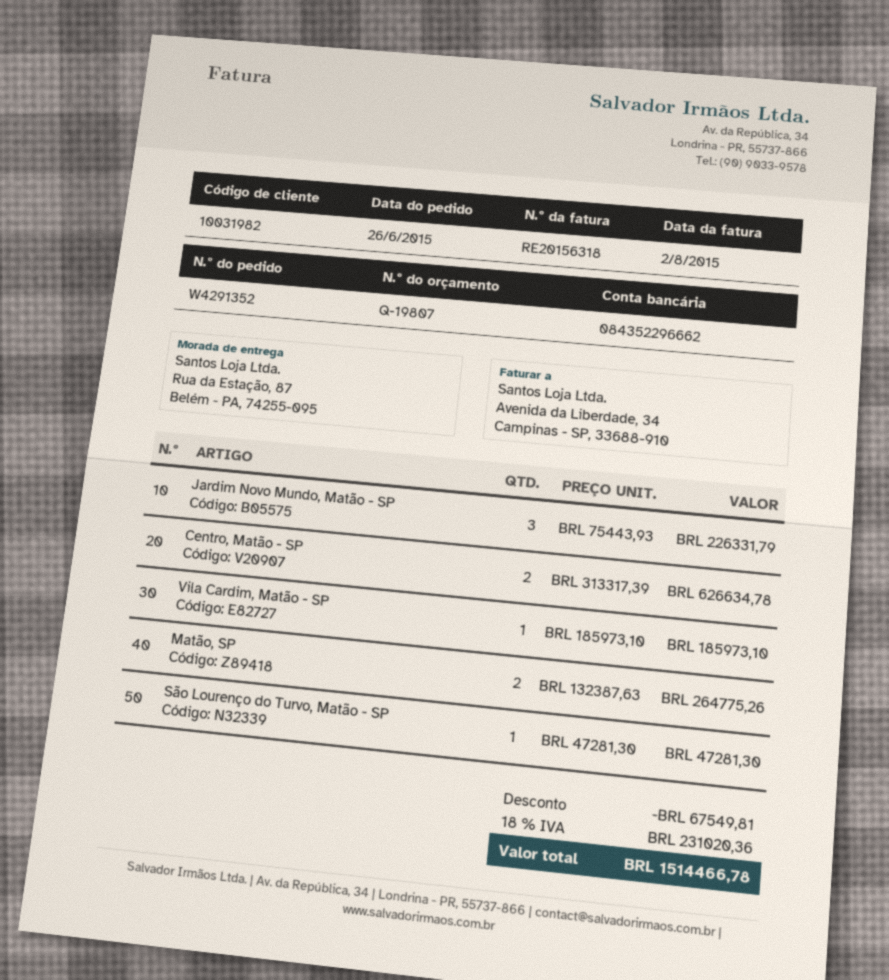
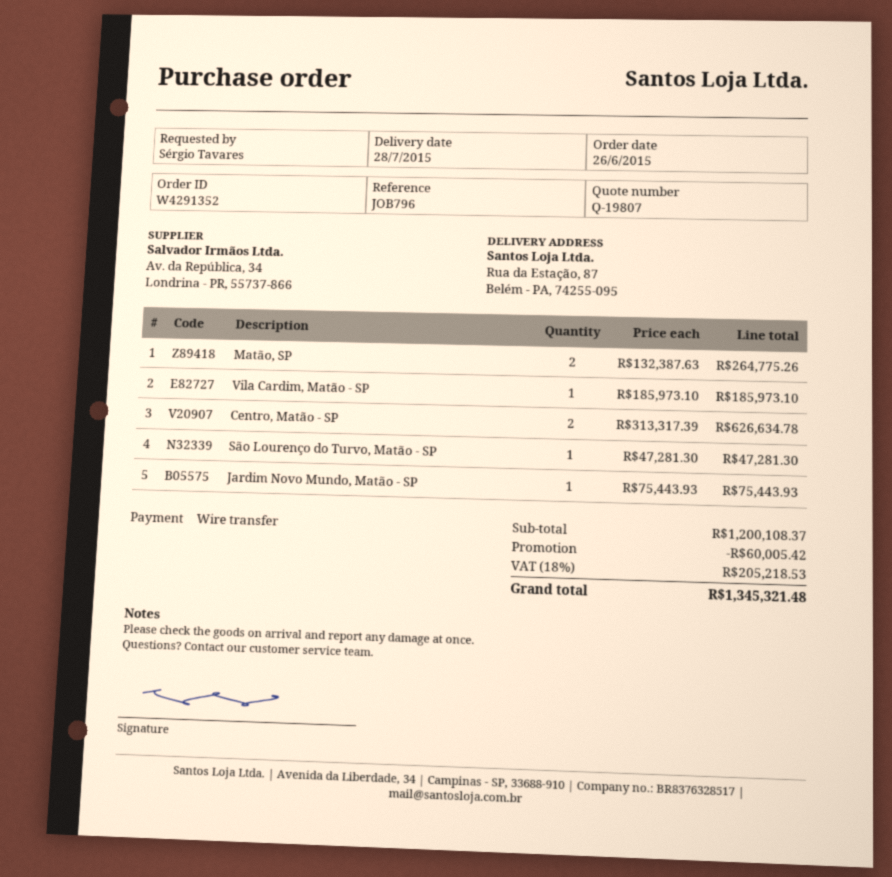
Jardim Novo Mundo, Matão - SP: 3 x 75443.93 = 226331.79 -> 1 x 75443.93 = 75443.93
discount: 67549.81 -> 60005.42
tax: 18% = 231020.36 -> 18% = 205218.53
total: 1514466.78 -> 1345321.48

